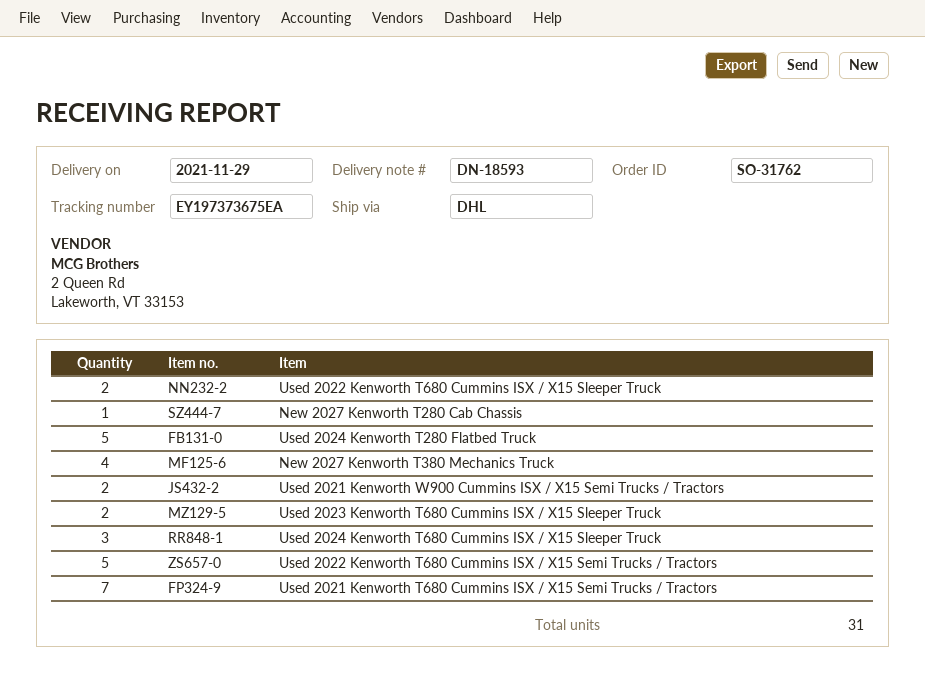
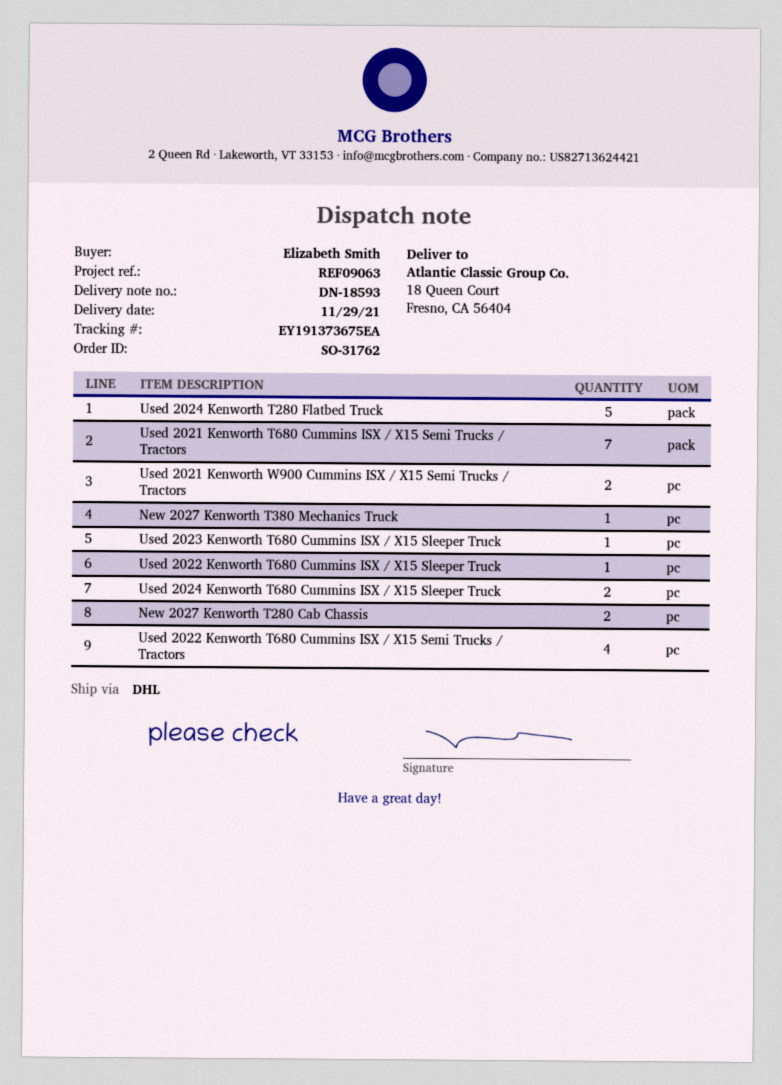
tracking number: EY197373675EA -> EY191373675EA
Used 2022 Kenworth T680 Cummins ISX / X15 Sleeper Truck: 2 -> 1
New 2027 Kenworth T280 Cab Chassis: 1 -> 2
New 2027 Kenworth T380 Mechanics Truck: 4 -> 1
Used 2023 Kenworth T680 Cummins ISX / X15 Sleeper Truck: 2 -> 1
Used 2024 Kenworth T680 Cummins ISX / X15 Sleeper Truck: 3 -> 2
Used 2022 Kenworth T680 Cummins ISX / X15 Semi Trucks / Tractors: 5 -> 4

